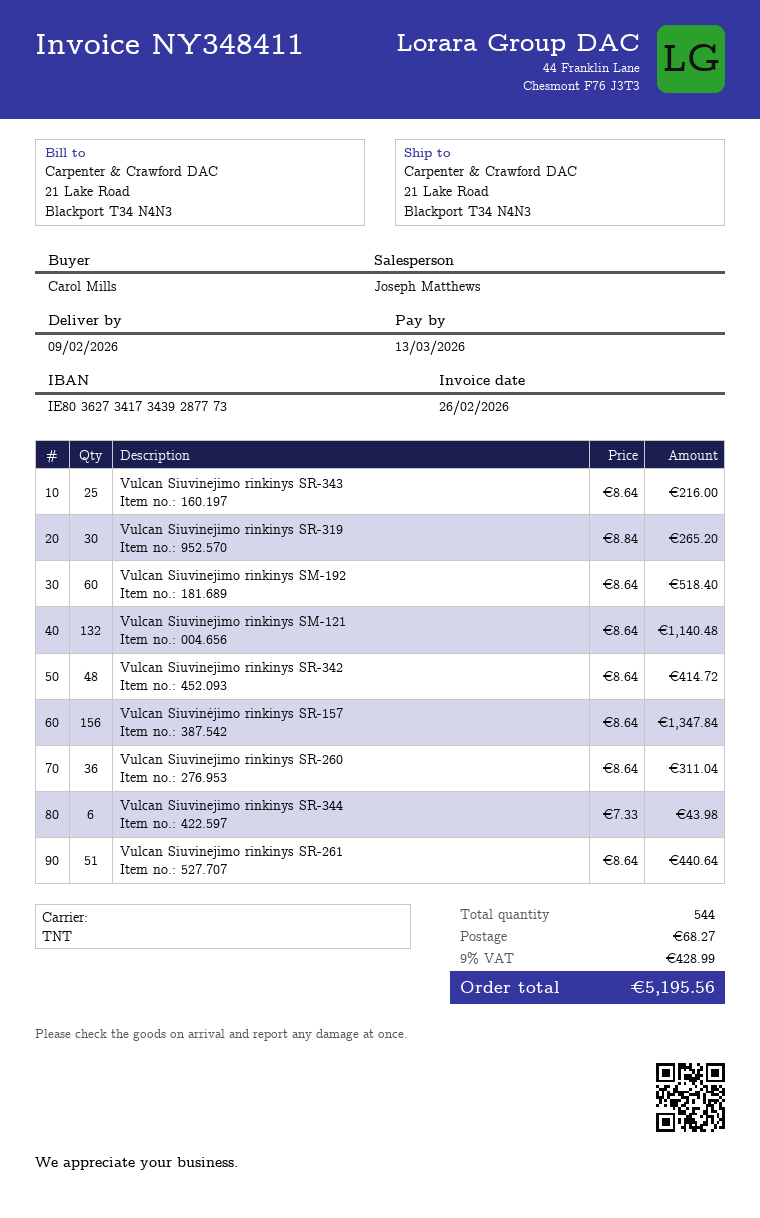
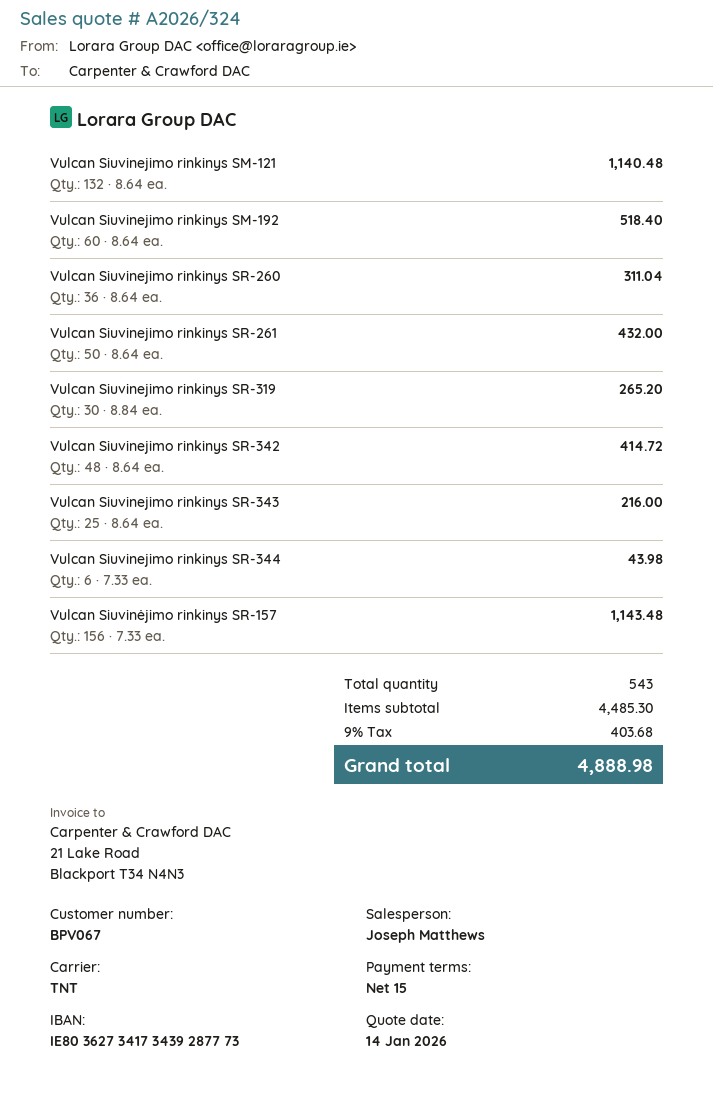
Vulcan Siuvinėjimo rinkinys SR-157: 156 x 8.64 = 1347.84 -> 156 x 7.33 = 1143.48
Vulcan Siuvinejimo rinkinys SR-261: 51 x 8.64 = 440.64 -> 50 x 8.64 = 432.00
total quantity: 544 -> 543
shipping: 68.27 -> none
tax: 9% = 428.99 -> 9% = 403.68
total: 5195.56 -> 4888.98

